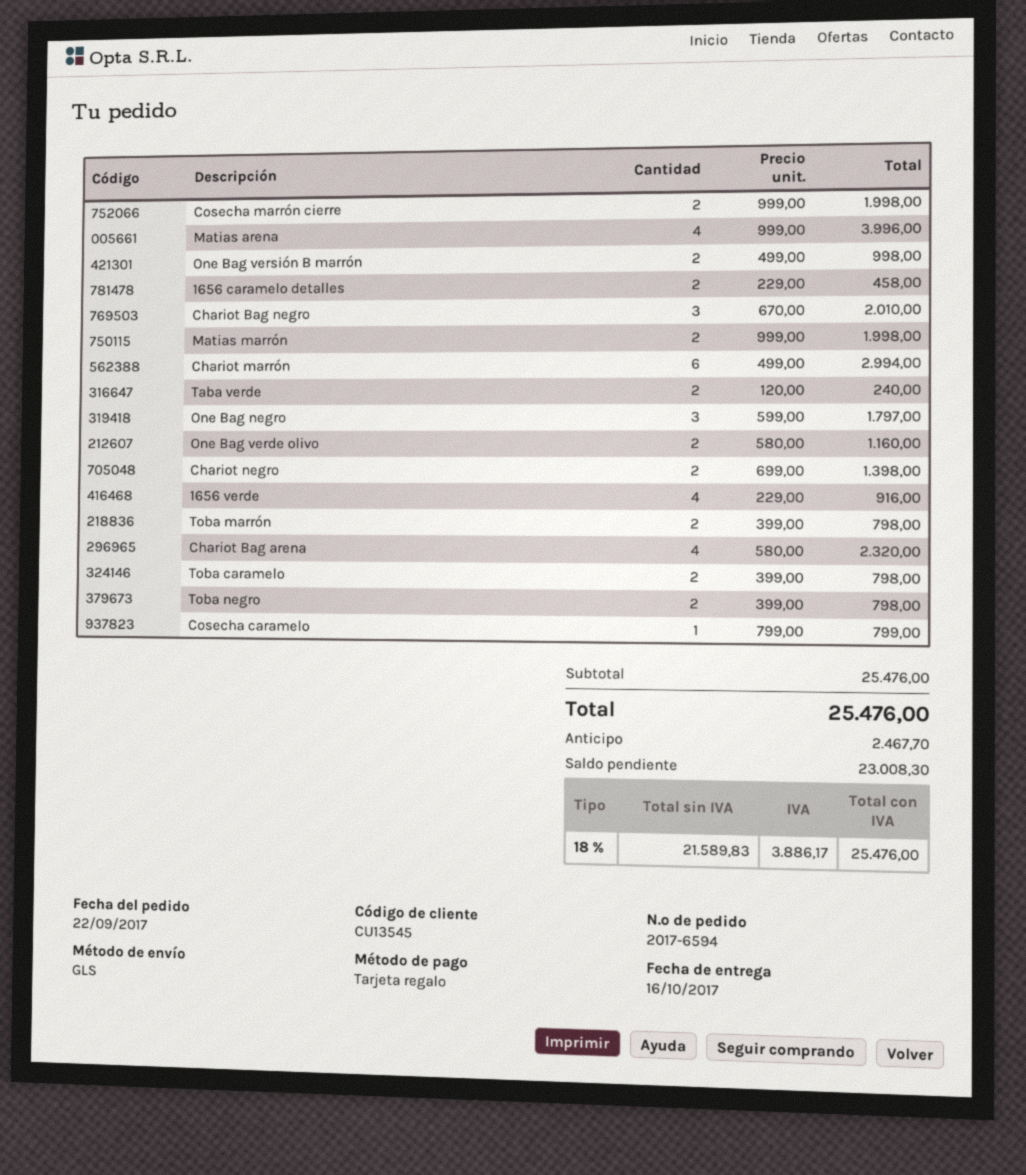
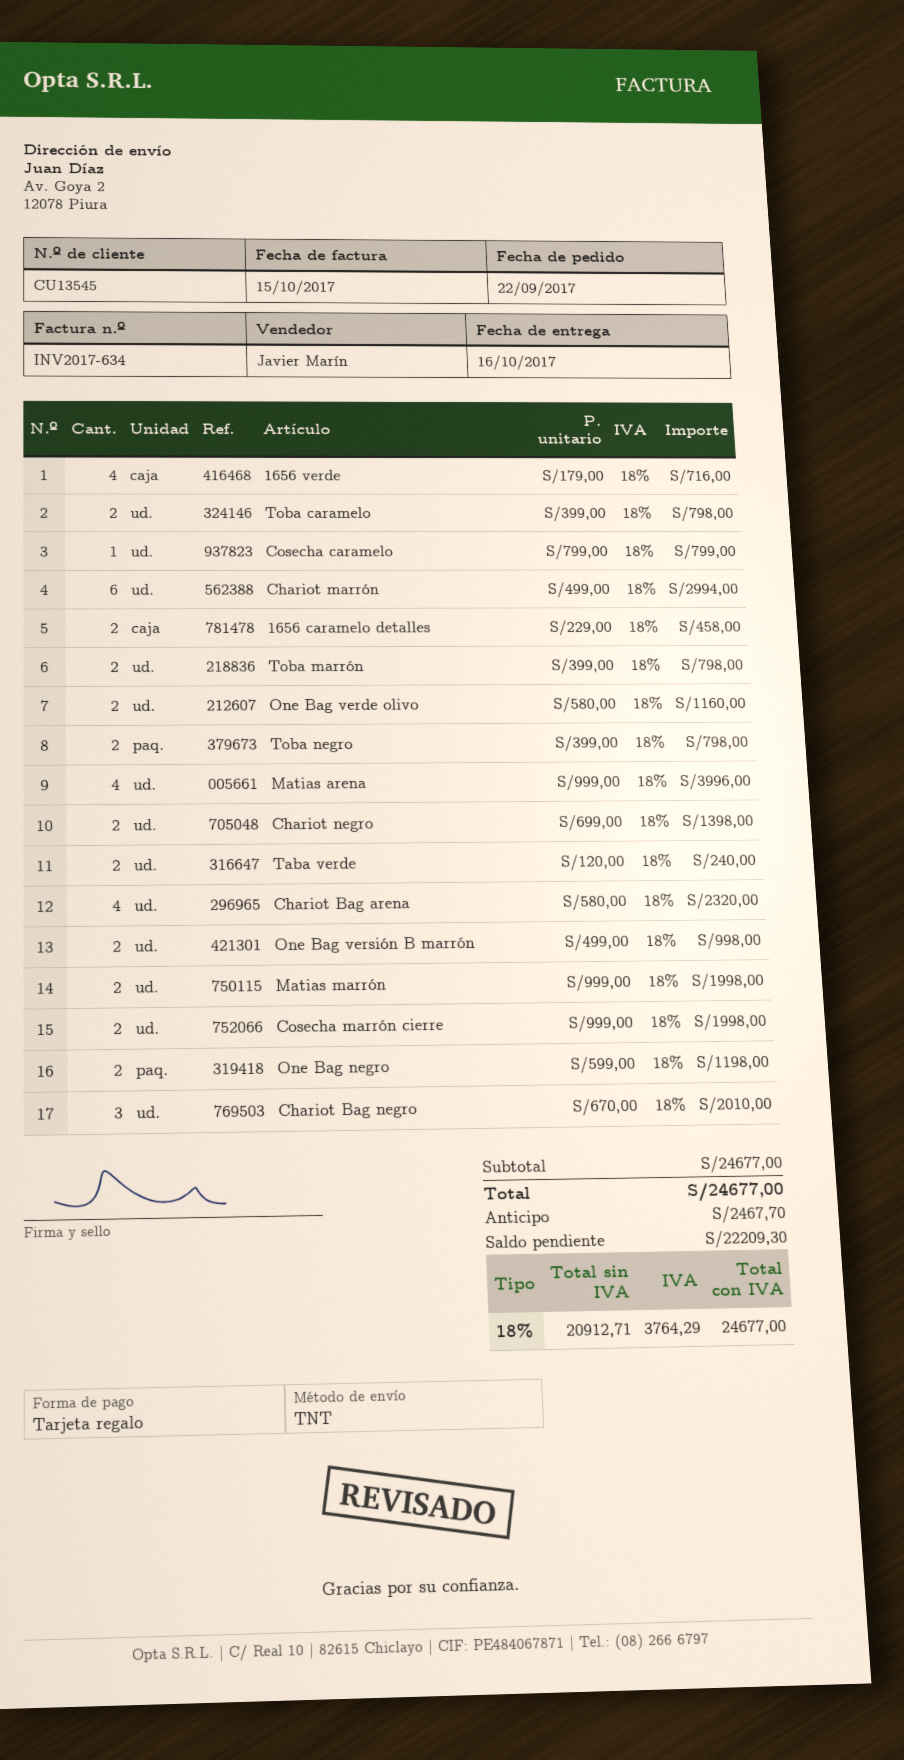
shipping method: GLS -> TNT
One Bag negro: 3 x 599.00 = 1797.00 -> 2 x 599.00 = 1198.00
1656 verde: 4 x 229.00 = 916.00 -> 4 x 179.00 = 716.00
subtotal: 25476.00 -> 24677.00
net: 21589.83 -> 20912.71
tax: 18% = 3886.17 -> 18% = 3764.29
total: 25476.00 -> 24677.00
balance: 23008.30 -> 22209.30

